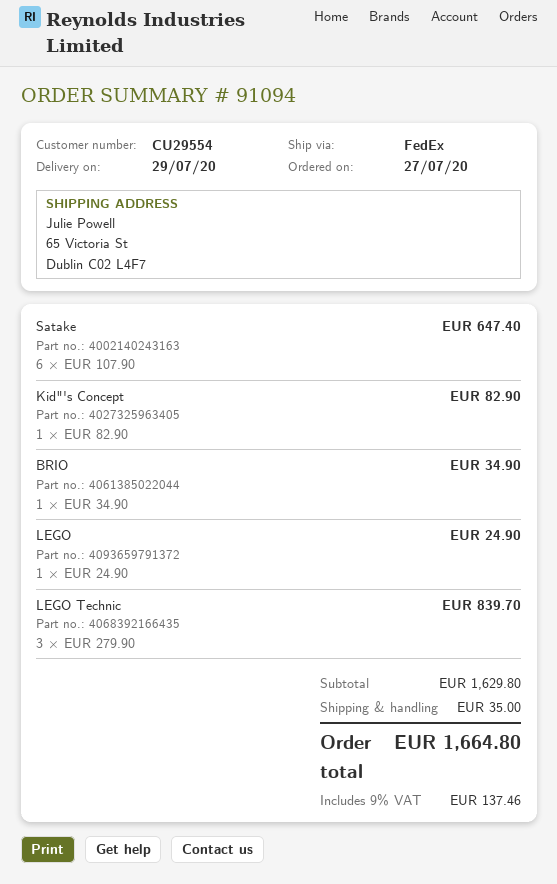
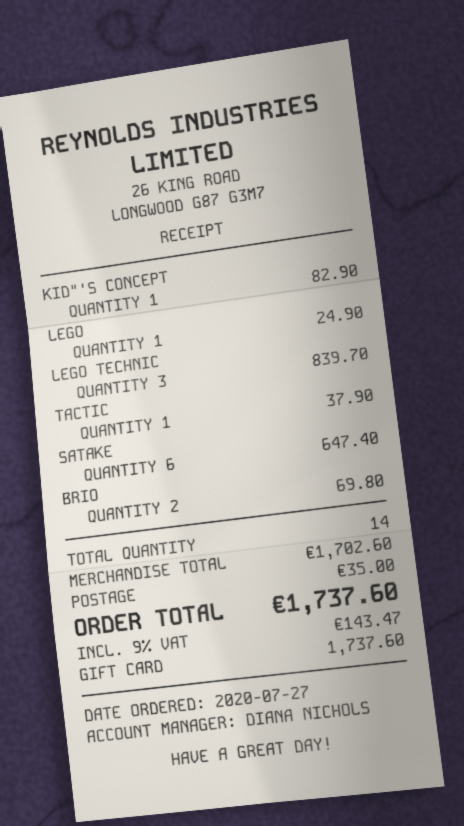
BRIO: 1 for 34.90 -> 2 for 69.80
TACTIC: none -> 1 for 37.90
subtotal: 1629.80 -> 1702.60
tax: 9% = 137.46 -> 9% = 143.47
total: 1664.80 -> 1737.60

